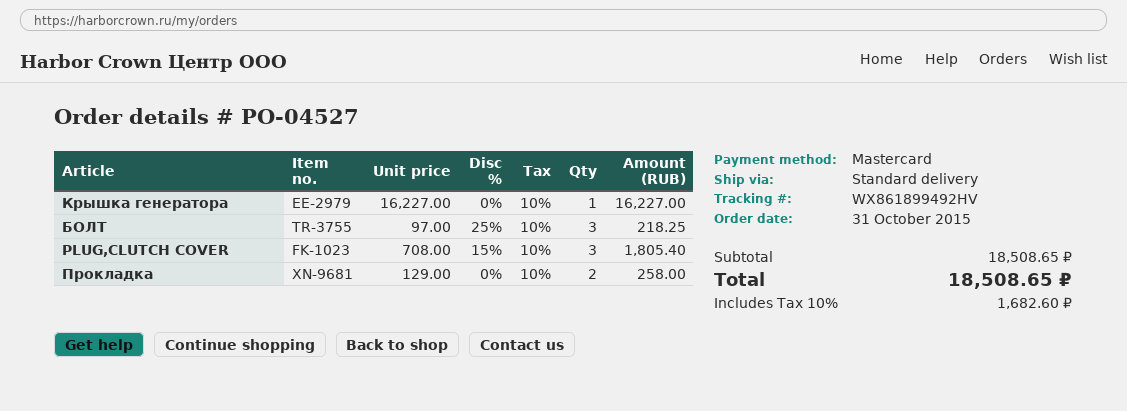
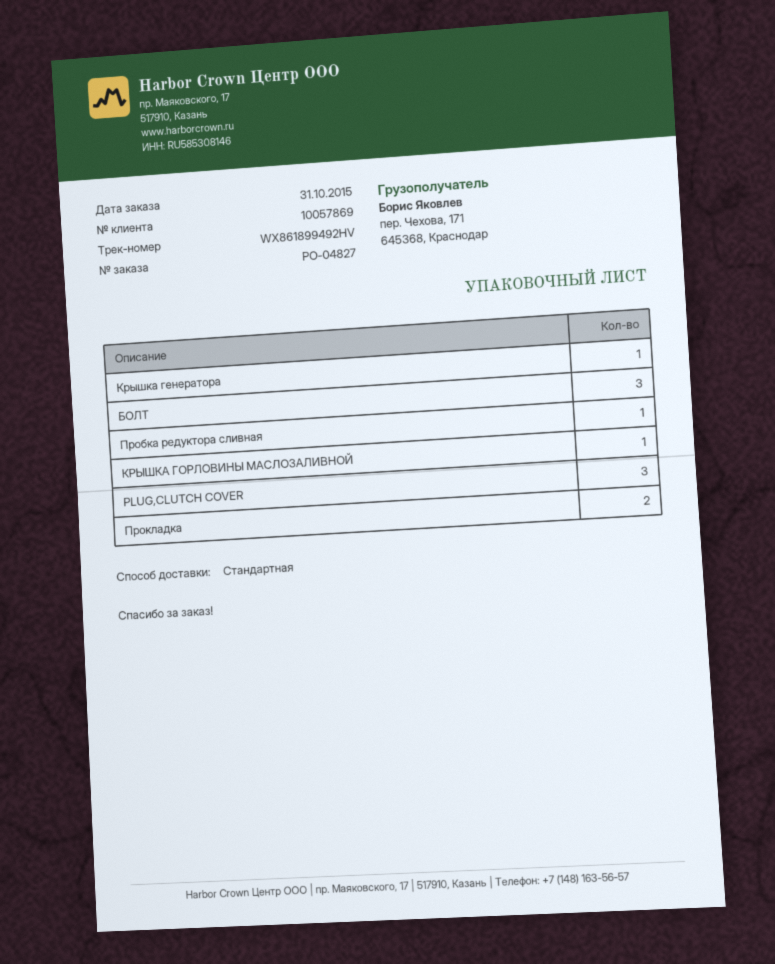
order number: PO-04527 -> PO-04827
Пробка редуктора сливная: none -> 1
КРЫШКА ГОРЛОВИНЫ МАСЛОЗАЛИВНОЙ: none -> 1

